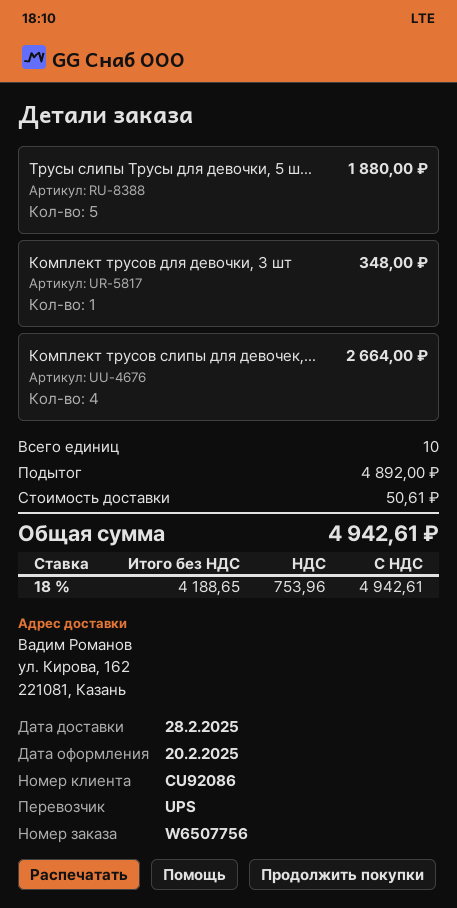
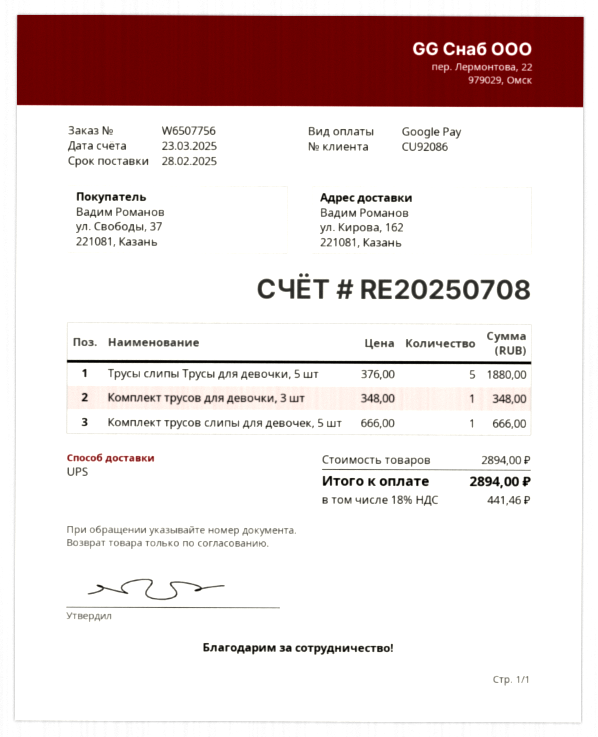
Комплект трусов слипы для девочек,...: 4 for 2664.00 -> 1 for 666.00
subtotal: 4892.00 -> 2894.00
shipping: 50.61 -> none
tax: 18% = 753.96 -> 18% = 441.46
total: 4942.61 -> 2894.00

